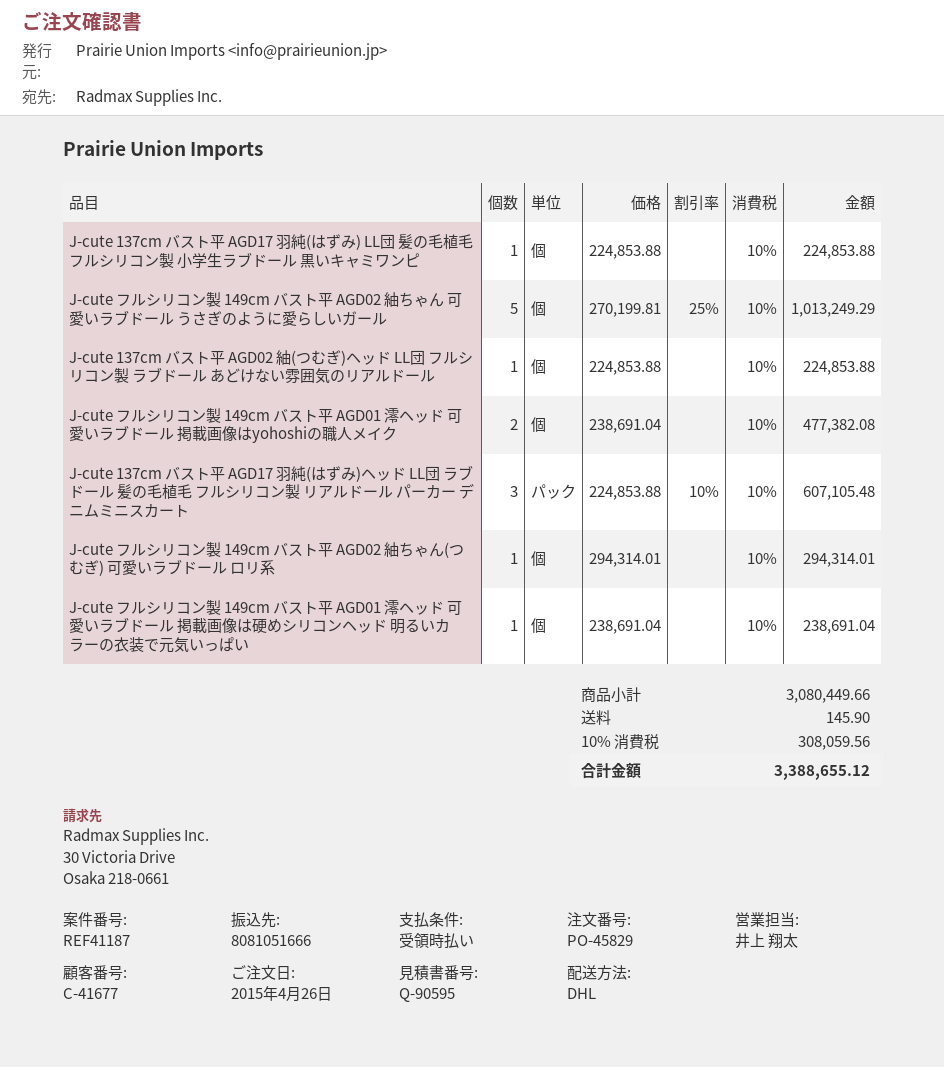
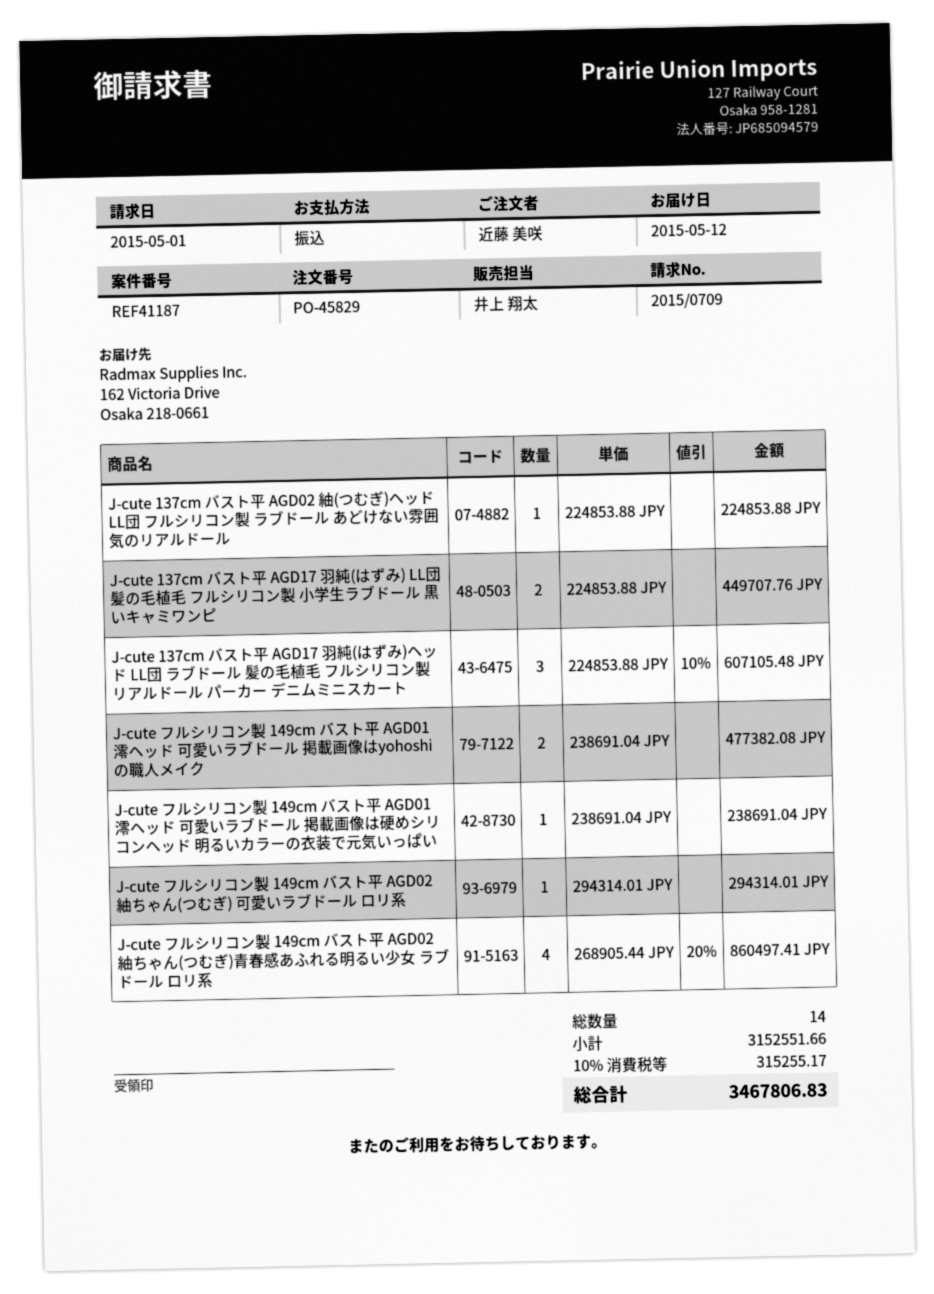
J-cute 137cm バスト平 AGD17 羽純(はずみ) LL団 髪の毛植毛 フルシリコン製 小学生ラブドール 黒いキャミワンピ: 1 x 224853.88 = 224853.88 -> 2 x 224853.88 = 449707.76
J-cute フルシリコン製 149cm バスト平 AGD02 紬ちゃん 可愛いラブドール うさぎのように愛らしいガール: 5 x 270199.81 - 25% = 1013249.29 -> none
J-cute フルシリコン製 149cm バスト平 AGD02 紬ちゃん(つむぎ)青春感あふれる明るい少女 ラブドール ロリ系: none -> 4 x 268905.44 - 20% = 860497.41
subtotal: 3080449.66 -> 3152551.66
shipping: 145.90 -> none
tax: 10% = 308059.56 -> 10% = 315255.17
total: 3388655.12 -> 3467806.83

